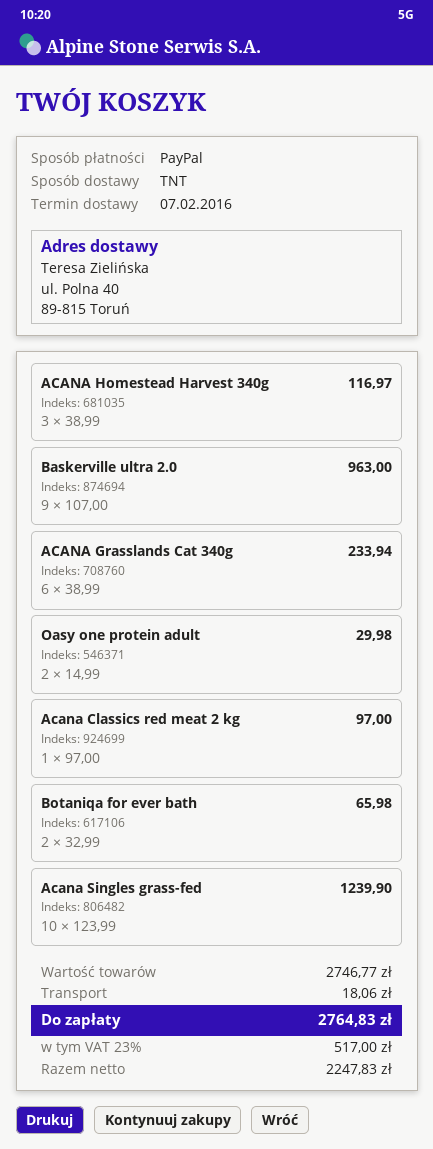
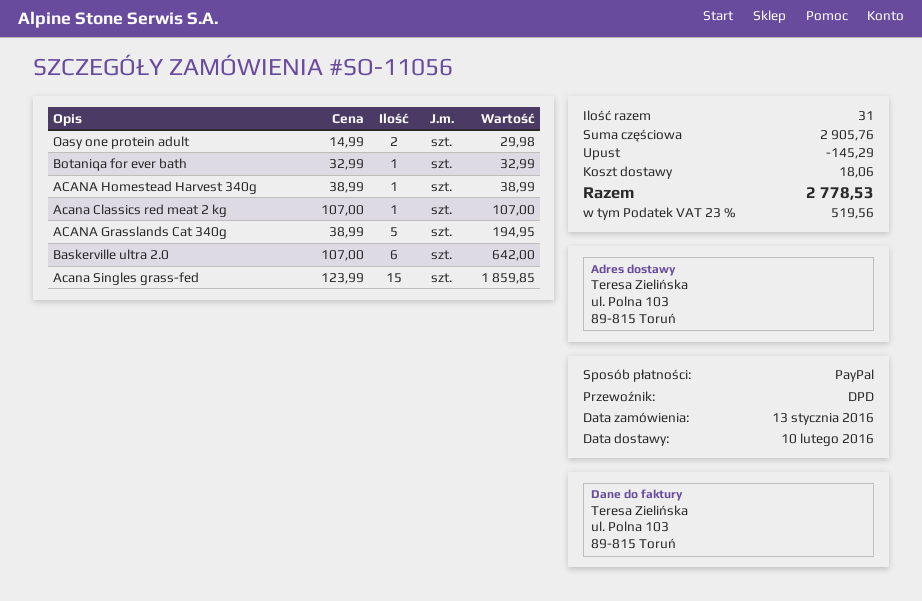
delivery date: 2016-02-07 -> 2016-02-10
shipping method: TNT -> DPD
ship to: ul. Polna 40, 89-815 Toruń -> ul. Polna 103, 89-815 Toruń
ACANA Homestead Harvest 340g: 3 x 38.99 = 116.97 -> 1 x 38.99 = 38.99
Baskerville ultra 2.0: 9 x 107.00 = 963.00 -> 6 x 107.00 = 642.00
ACANA Grasslands Cat 340g: 6 x 38.99 = 233.94 -> 5 x 38.99 = 194.95
Acana Classics red meat 2 kg: 1 x 97.00 = 97.00 -> 1 x 107.00 = 107.00
Botaniqa for ever bath: 2 x 32.99 = 65.98 -> 1 x 32.99 = 32.99
Acana Singles grass-fed: 10 x 123.99 = 1239.90 -> 15 x 123.99 = 1859.85
subtotal: 2746.77 -> 2905.76
discount: none -> 145.29
tax: 23% = 517.00 -> 23% = 519.56
total: 2764.83 -> 2778.53

